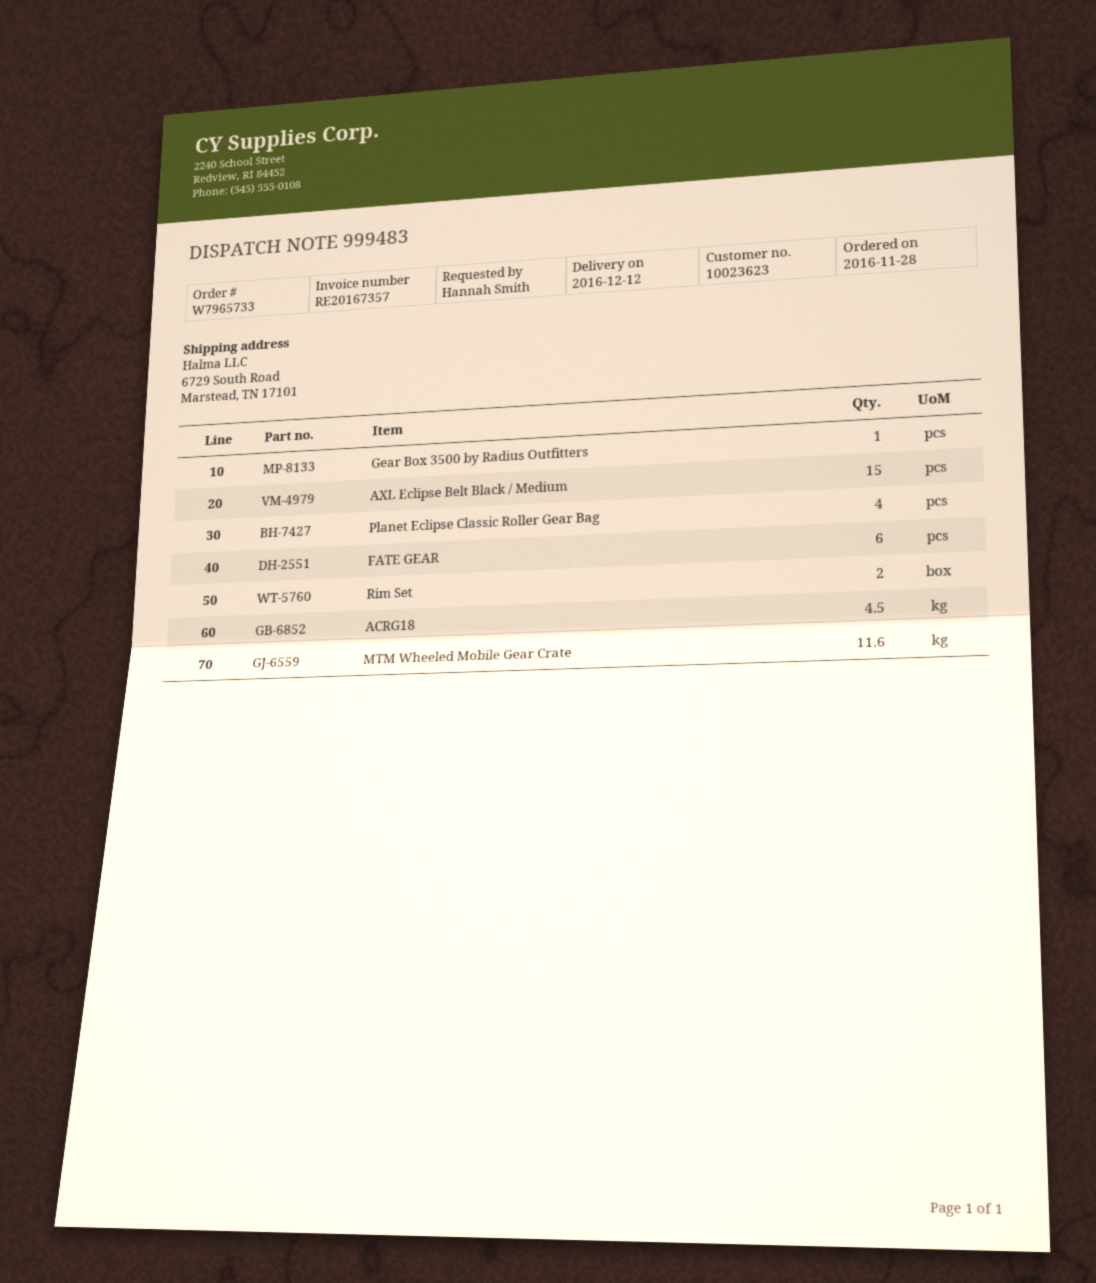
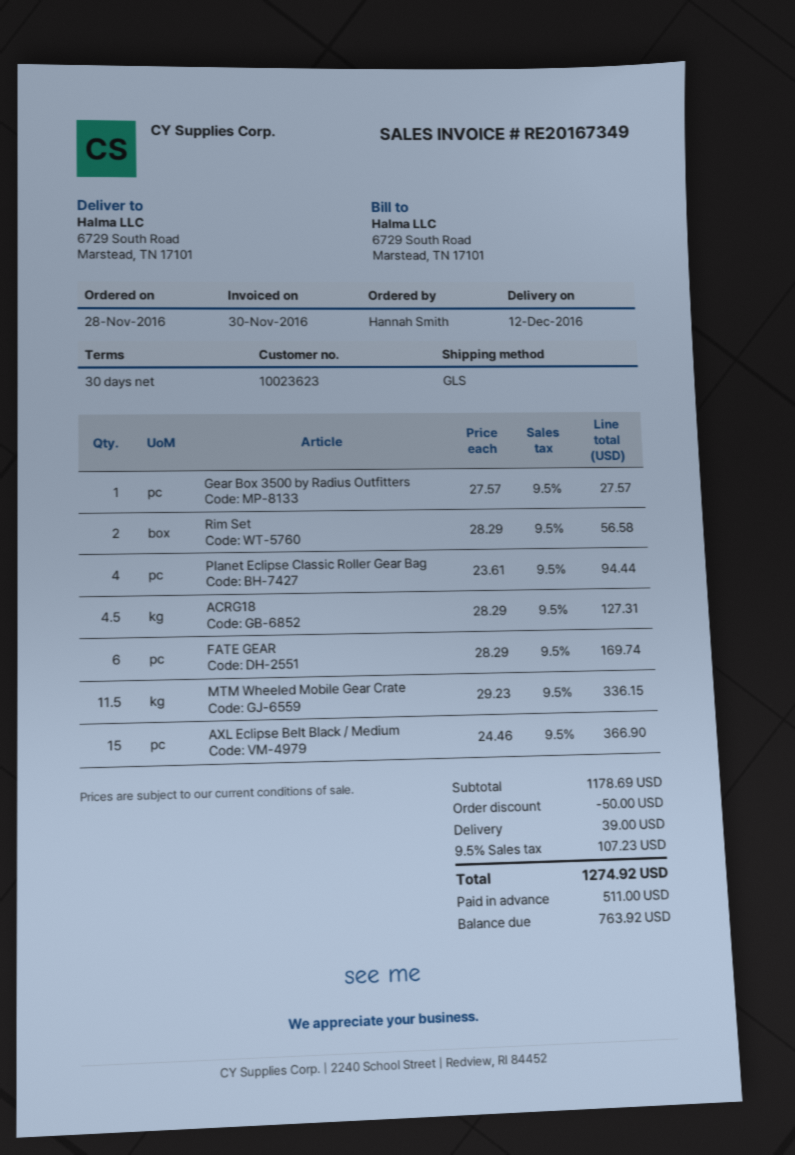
invoice number: RE20167357 -> RE20167349
MTM Wheeled Mobile Gear Crate: 11.6 -> 11.5

